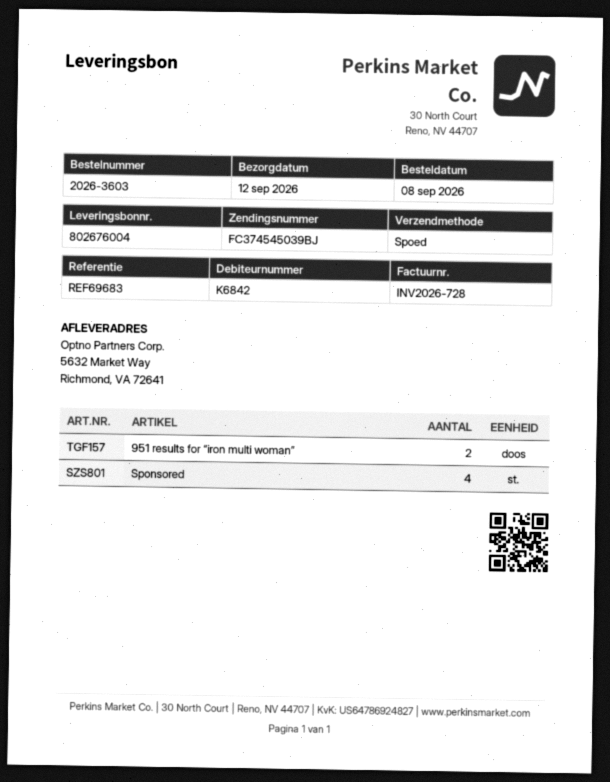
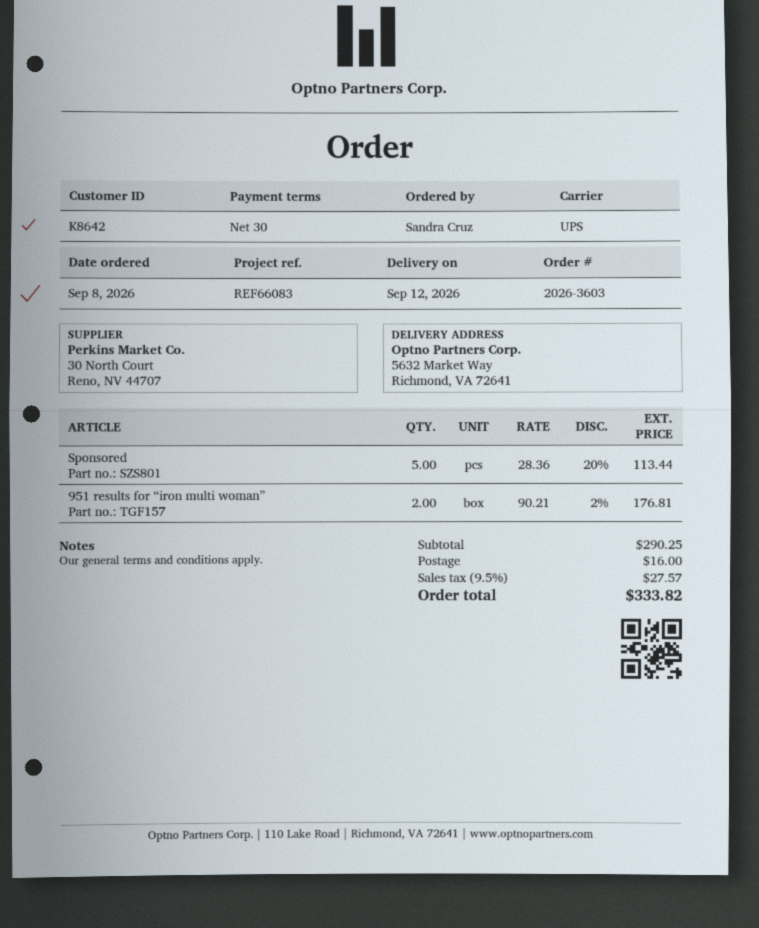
customer number: K6842 -> K8642
reference: REF69683 -> REF66083
shipping method: express -> UPS
Sponsored: 4 -> 5

